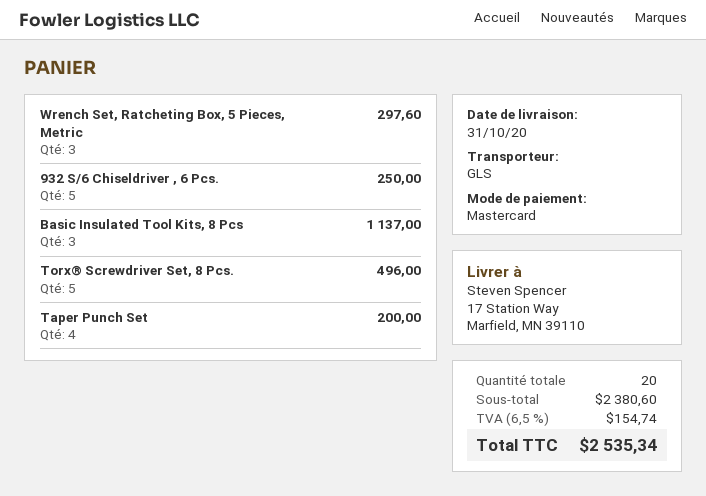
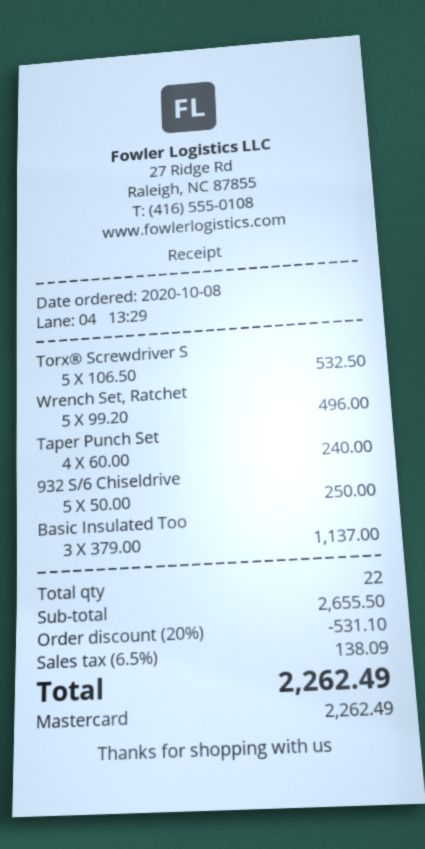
Wrench Set, Ratcheting Box, 5 Pieces, Metric: 3 for 297.60 -> 5 for 496.00
Torx® Screwdriver Set, 8 Pcs.: 5 for 496.00 -> 5 for 532.50
Taper Punch Set: 4 for 200.00 -> 4 for 240.00
total quantity: 20 -> 22
subtotal: 2380.60 -> 2655.50
discount: none -> 20% = 531.10
tax: 6.5% = 154.74 -> 6.5% = 138.09
total: 2535.34 -> 2262.49

